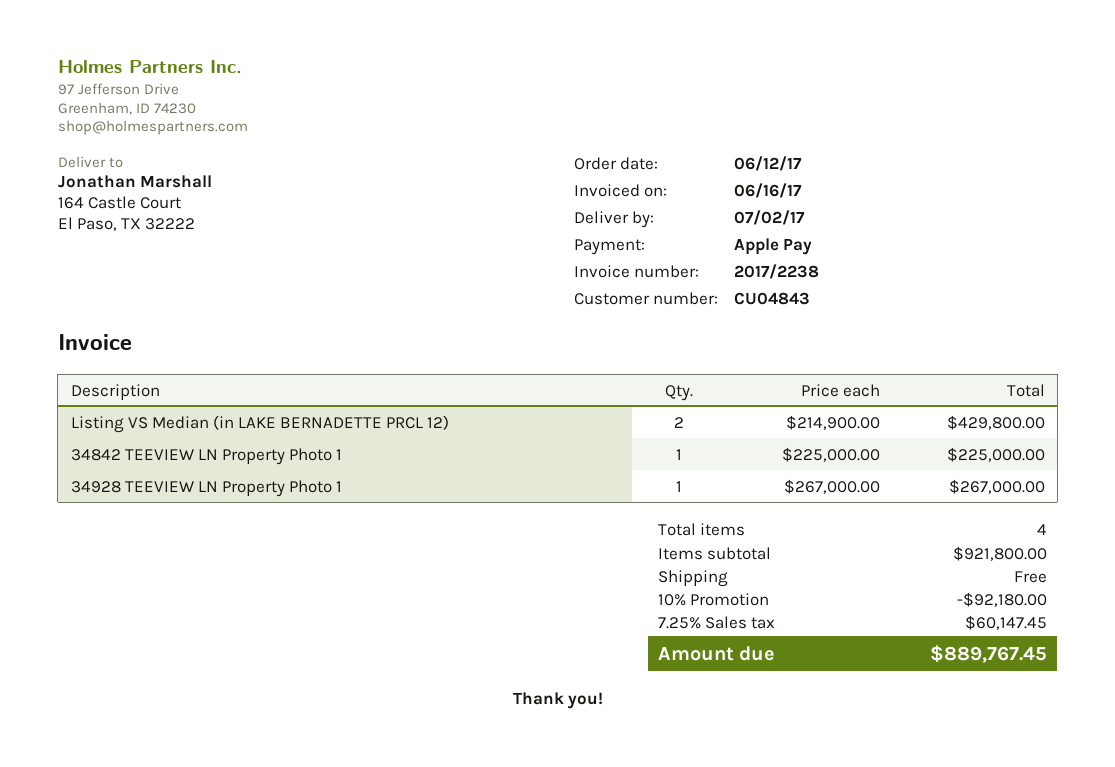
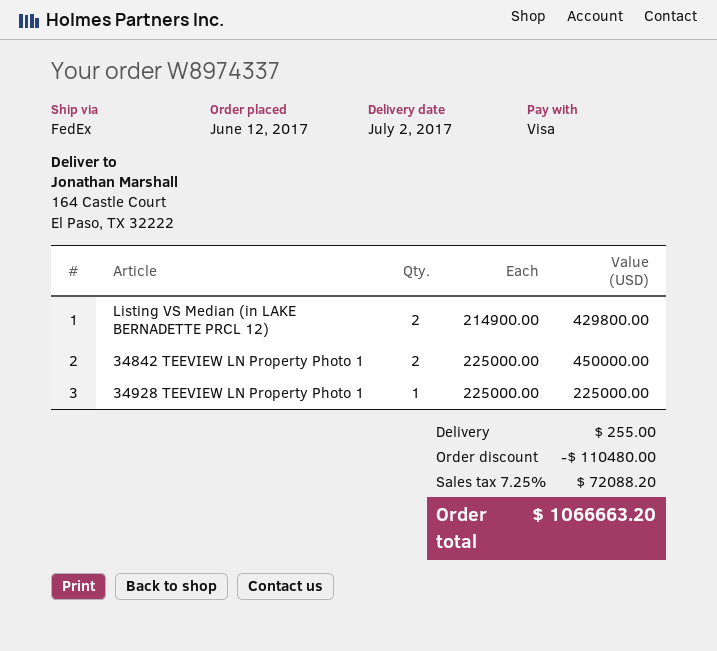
payment method: Apple Pay -> Visa
34842 TEEVIEW LN Property Photo 1: 1 x 225000.00 = 225000.00 -> 2 x 225000.00 = 450000.00
34928 TEEVIEW LN Property Photo 1: 1 x 267000.00 = 267000.00 -> 1 x 225000.00 = 225000.00
discount: 92180.00 -> 110480.00
shipping: 0.00 -> 255.00
tax: 7.25% = 60147.45 -> 7.25% = 72088.20
total: 889767.45 -> 1066663.20

